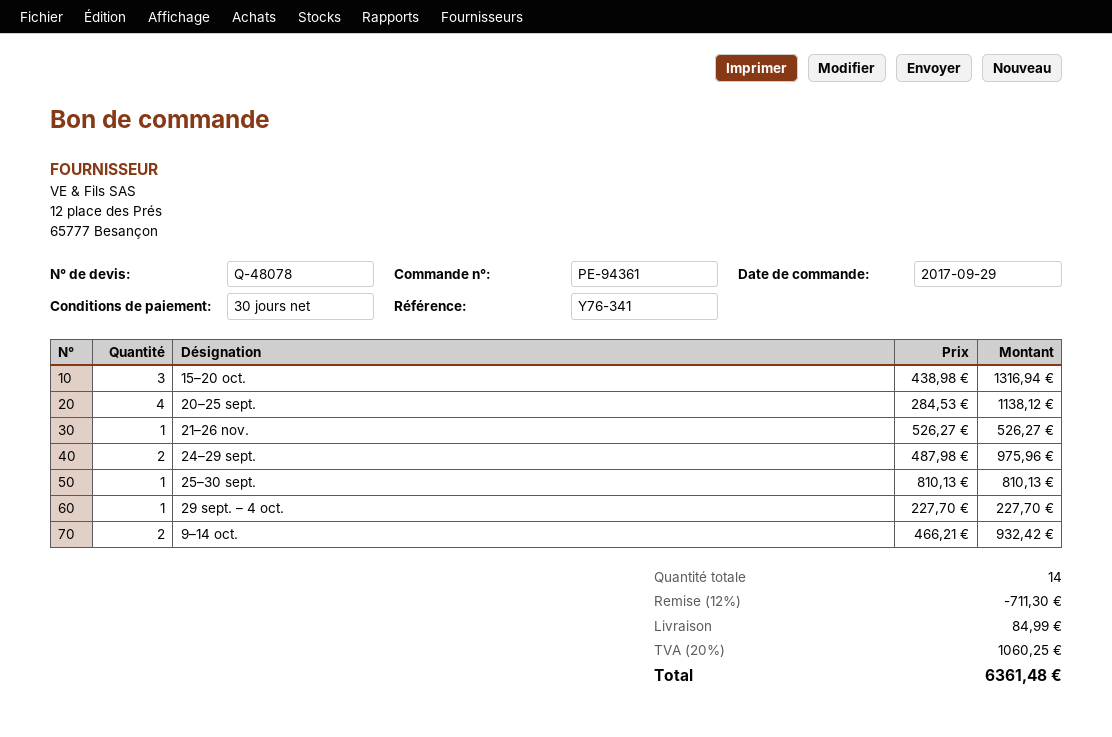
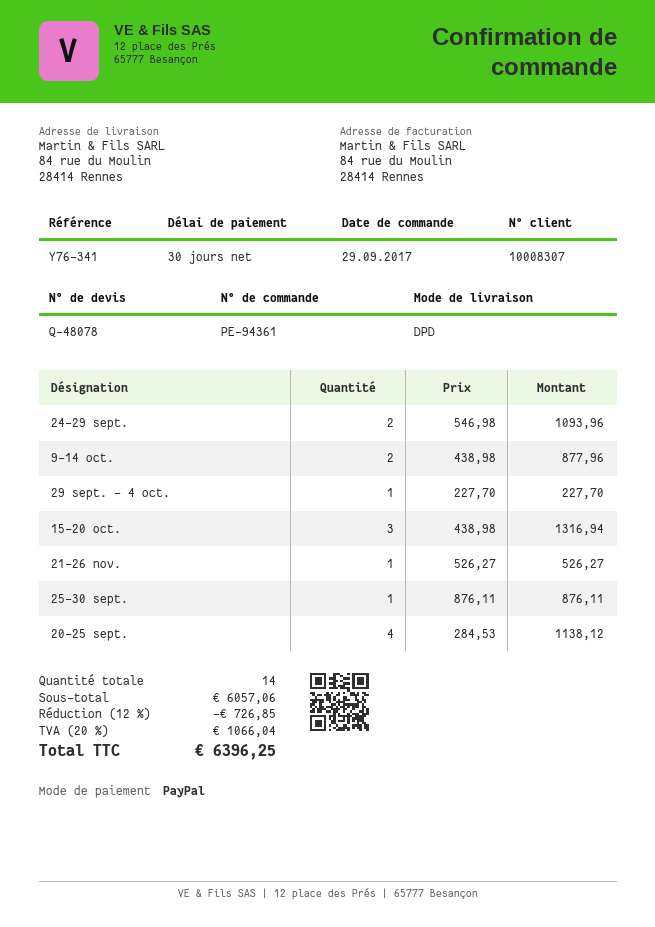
24–29 sept.: 2 x 487.98 = 975.96 -> 2 x 546.98 = 1093.96
25–30 sept.: 1 x 810.13 = 810.13 -> 1 x 876.11 = 876.11
9–14 oct.: 2 x 466.21 = 932.42 -> 2 x 438.98 = 877.96
discount: 12% = 711.30 -> 12% = 726.85
shipping: 84.99 -> none
tax: 20% = 1060.25 -> 20% = 1066.04
total: 6361.48 -> 6396.25

